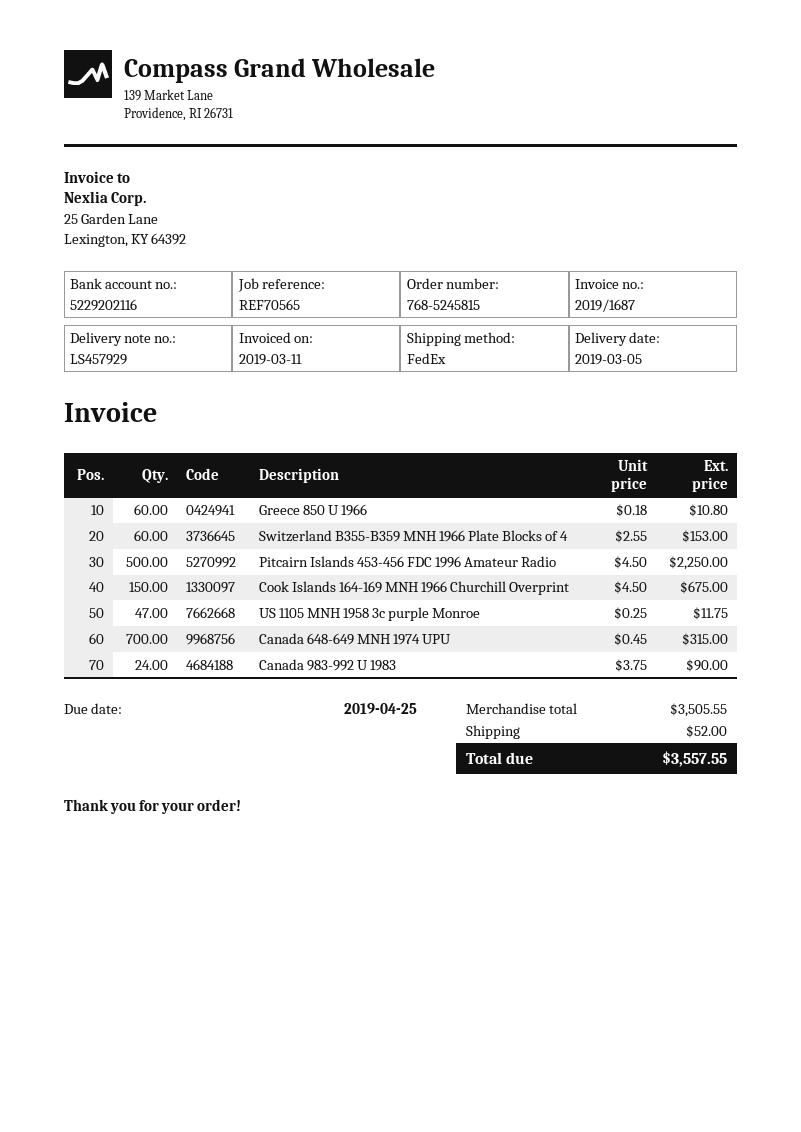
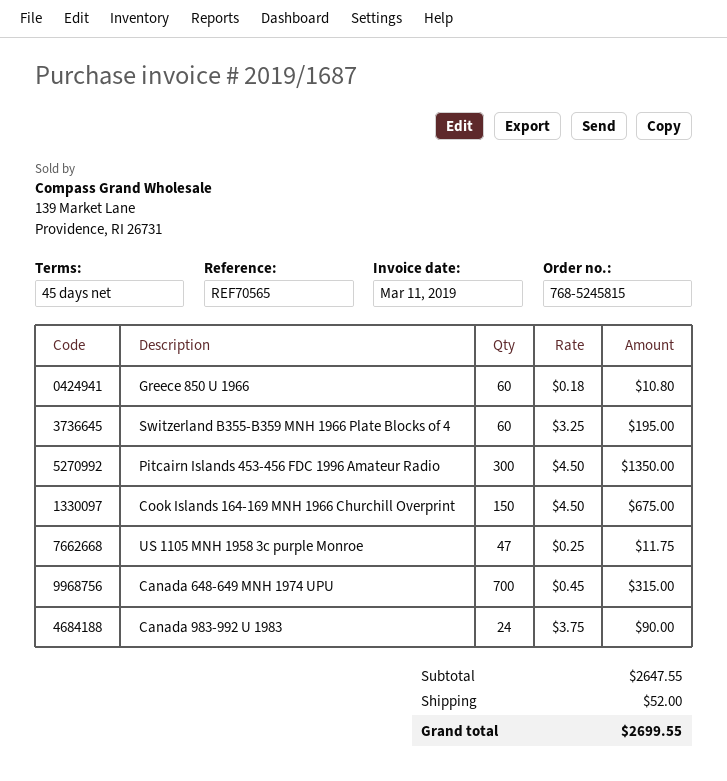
Switzerland B355-B359 MNH 1966 Plate Blocks of 4: 60 x 2.55 = 153.00 -> 60 x 3.25 = 195.00
Pitcairn Islands 453-456 FDC 1996 Amateur Radio: 500 x 4.50 = 2250.00 -> 300 x 4.50 = 1350.00
subtotal: 3505.55 -> 2647.55
total: 3557.55 -> 2699.55

